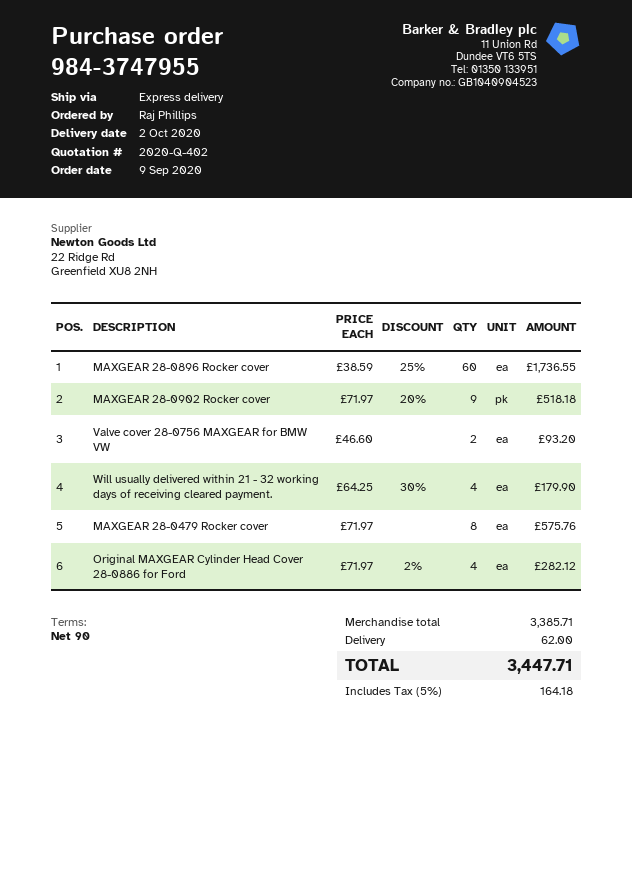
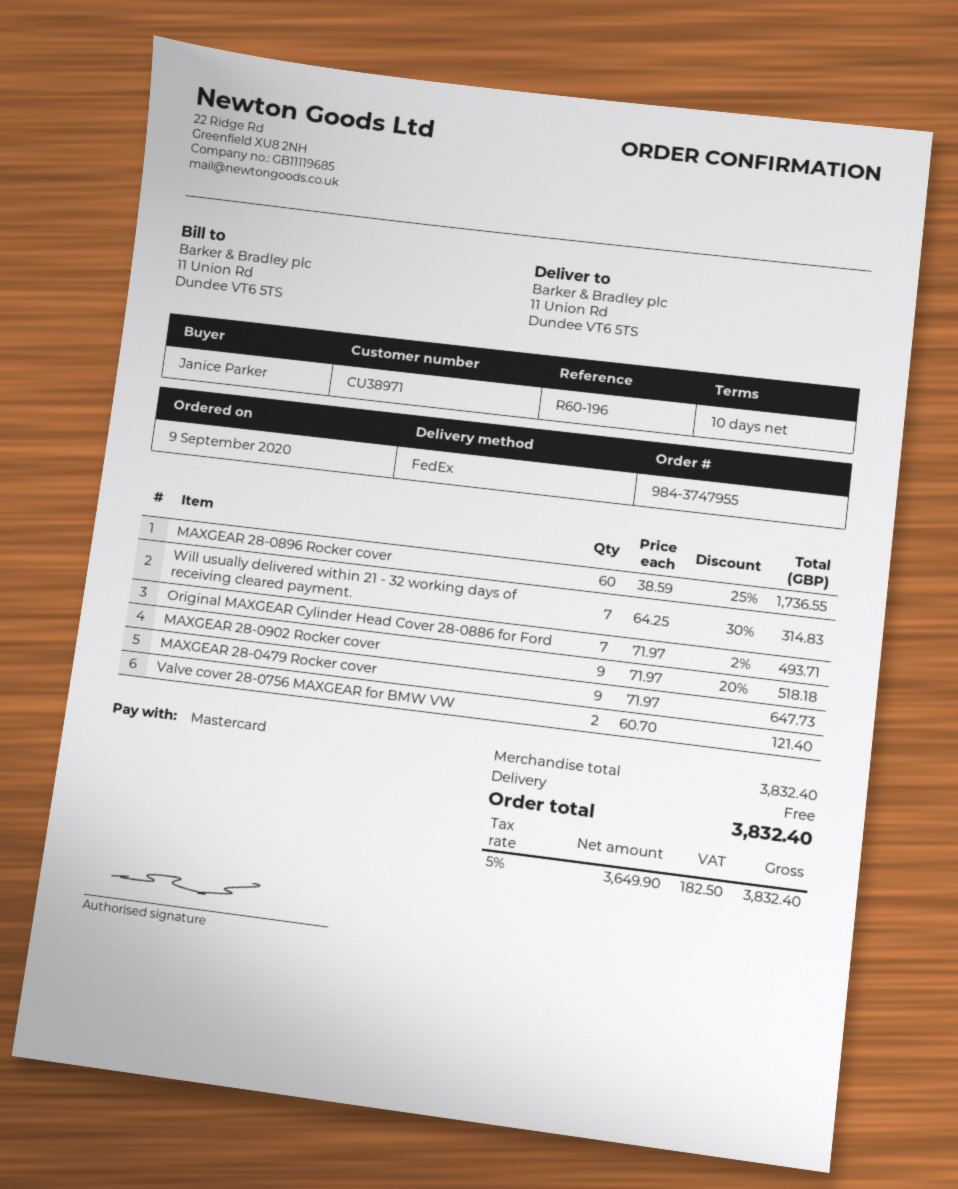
payment terms: 90 days -> 10 days
ordered by: Raj Phillips -> Janice Parker
shipping method: express -> FedEx
Valve cover 28-0756 MAXGEAR for BMW VW: 2 x 46.60 = 93.20 -> 2 x 60.70 = 121.40
Will usually delivered within 21 - 32 working days of receiving cleared payment.: 4 x 64.25 - 30% = 179.90 -> 7 x 64.25 - 30% = 314.83
MAXGEAR 28-0479 Rocker cover: 8 x 71.97 = 575.76 -> 9 x 71.97 = 647.73
Original MAXGEAR Cylinder Head Cover 28-0886 for Ford: 4 x 71.97 - 2% = 282.12 -> 7 x 71.97 - 2% = 493.71
subtotal: 3385.71 -> 3832.40
shipping: 62.00 -> 0.00
tax: 5% = 164.18 -> 5% = 182.50
total: 3447.71 -> 3832.40

